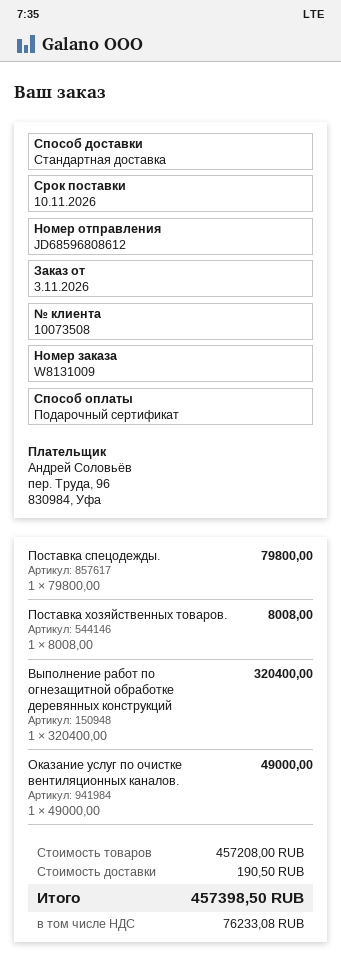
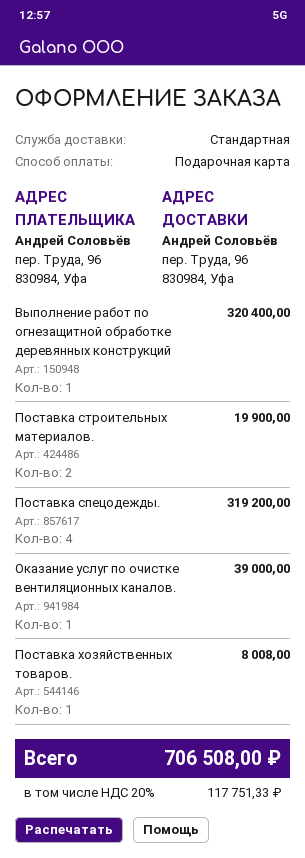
Поставка спецодежды.: 1 for 79800.00 -> 4 for 319200.00
Оказание услуг по очистке вентиляционных каналов.: 1 for 49000.00 -> 1 for 39000.00
Поставка строительных материалов.: none -> 2 for 19900.00
shipping: 190.50 -> none
tax: 76233.08 -> 117751.33
total: 457398.50 -> 706508.00

